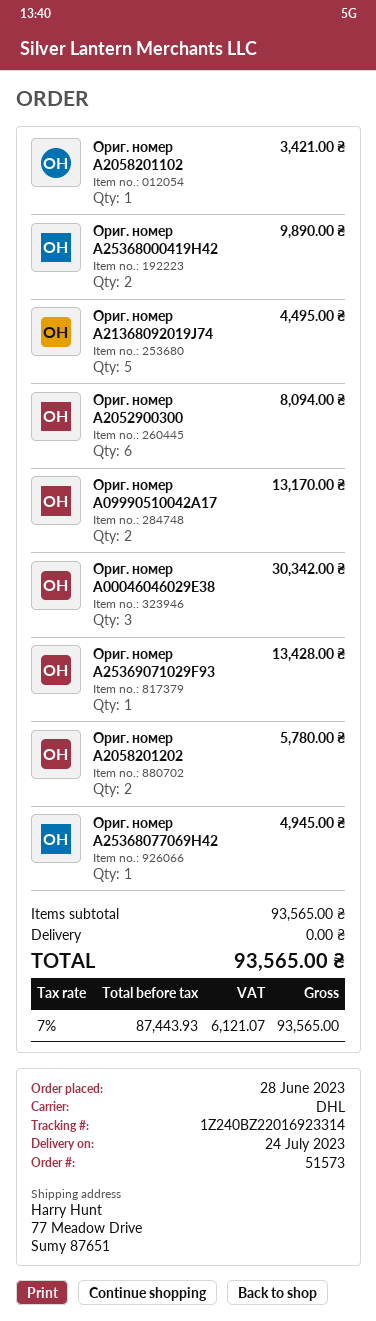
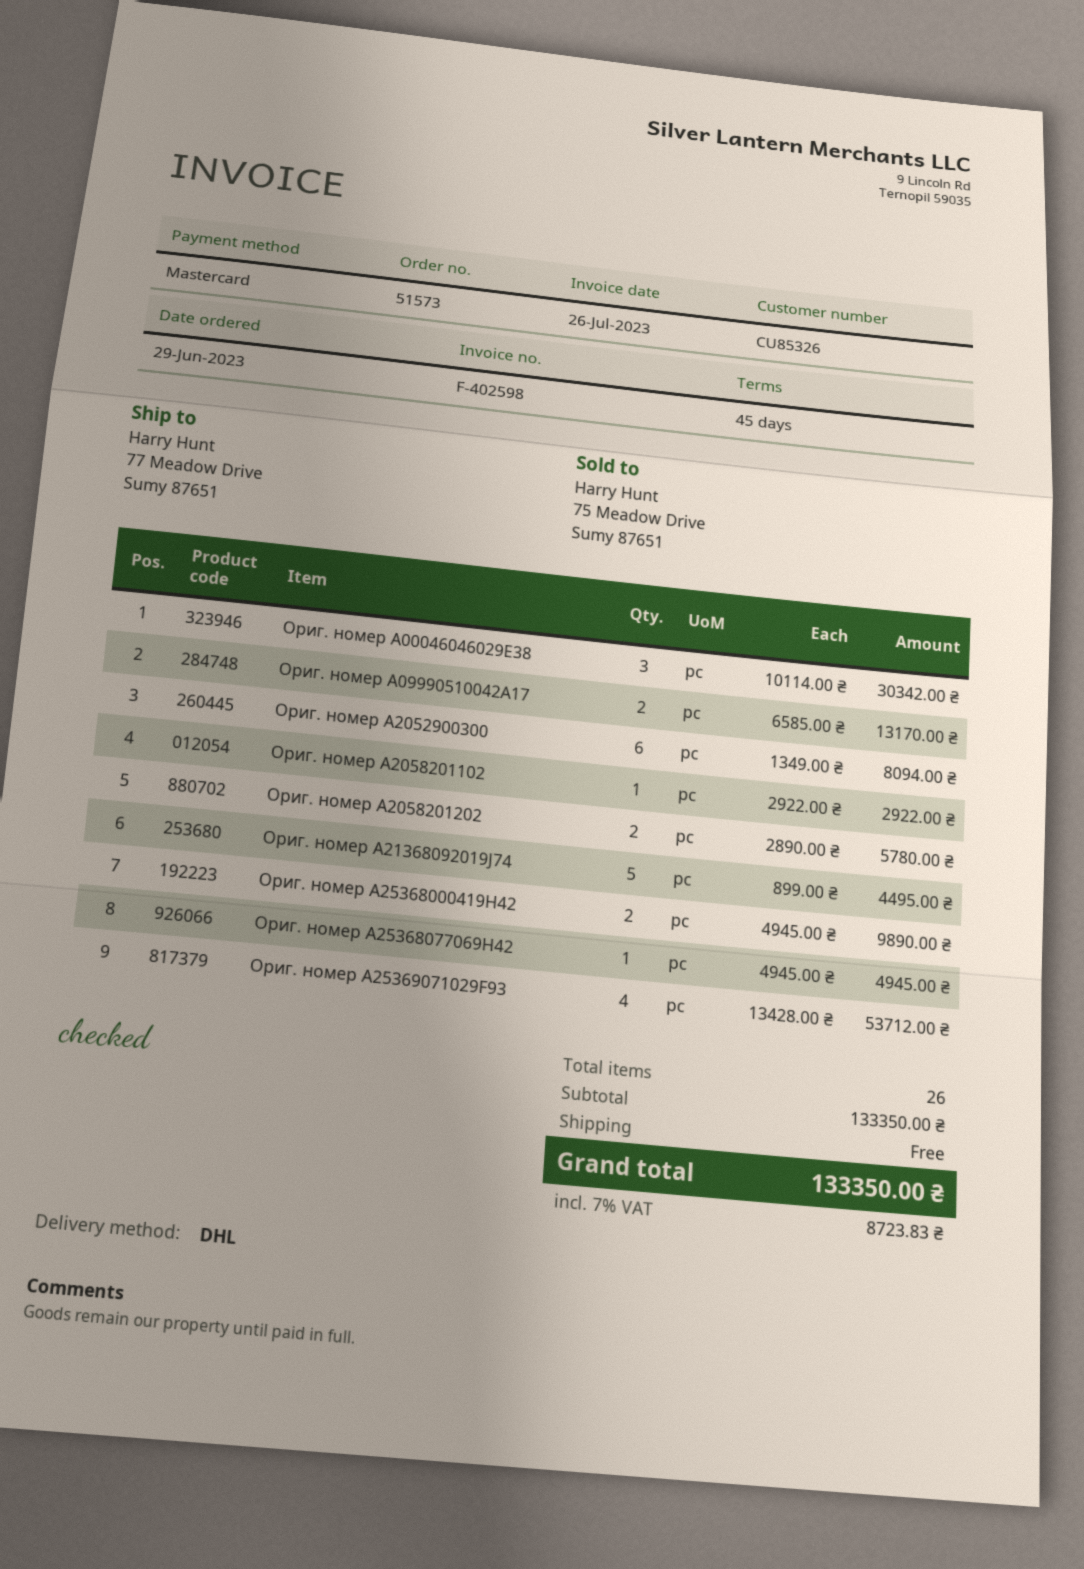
order date: 2023-06-28 -> 2023-06-29
Ориг. номер A2058201102: 1 for 3421.00 -> 1 for 2922.00
Ориг. номер A25369071029F93: 1 for 13428.00 -> 4 for 53712.00
subtotal: 93565.00 -> 133350.00
tax: 7% = 6121.07 -> 7% = 8723.83
total: 93565.00 -> 133350.00

